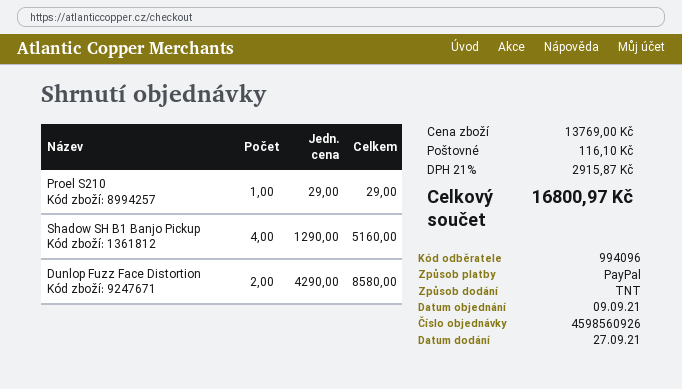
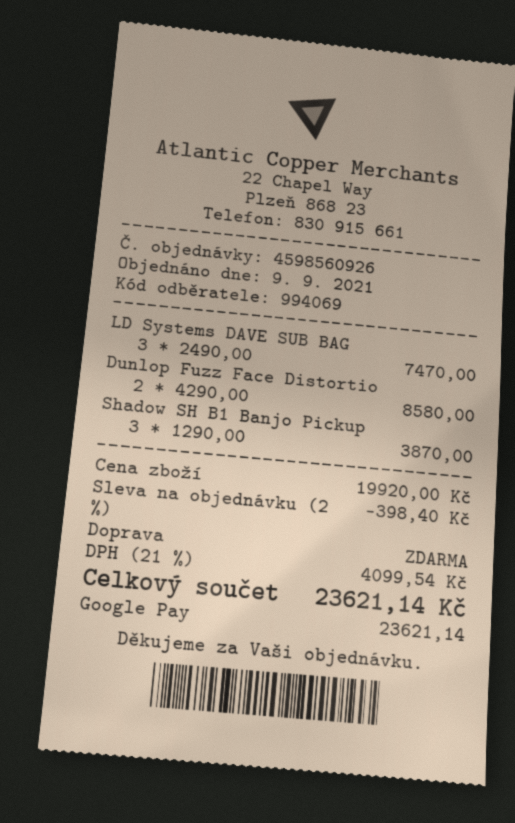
customer number: 994096 -> 994069
payment method: PayPal -> Google Pay
Proel S210: 1 x 29.00 = 29.00 -> none
Shadow SH B1 Banjo Pickup: 4 x 1290.00 = 5160.00 -> 3 x 1290.00 = 3870.00
LD Systems DAVE SUB BAG: none -> 3 x 2490.00 = 7470.00
subtotal: 13769.00 -> 19920.00
discount: none -> 2% = 398.40
shipping: 116.10 -> 0.00
tax: 21% = 2915.87 -> 21% = 4099.54
total: 16800.97 -> 23621.14

